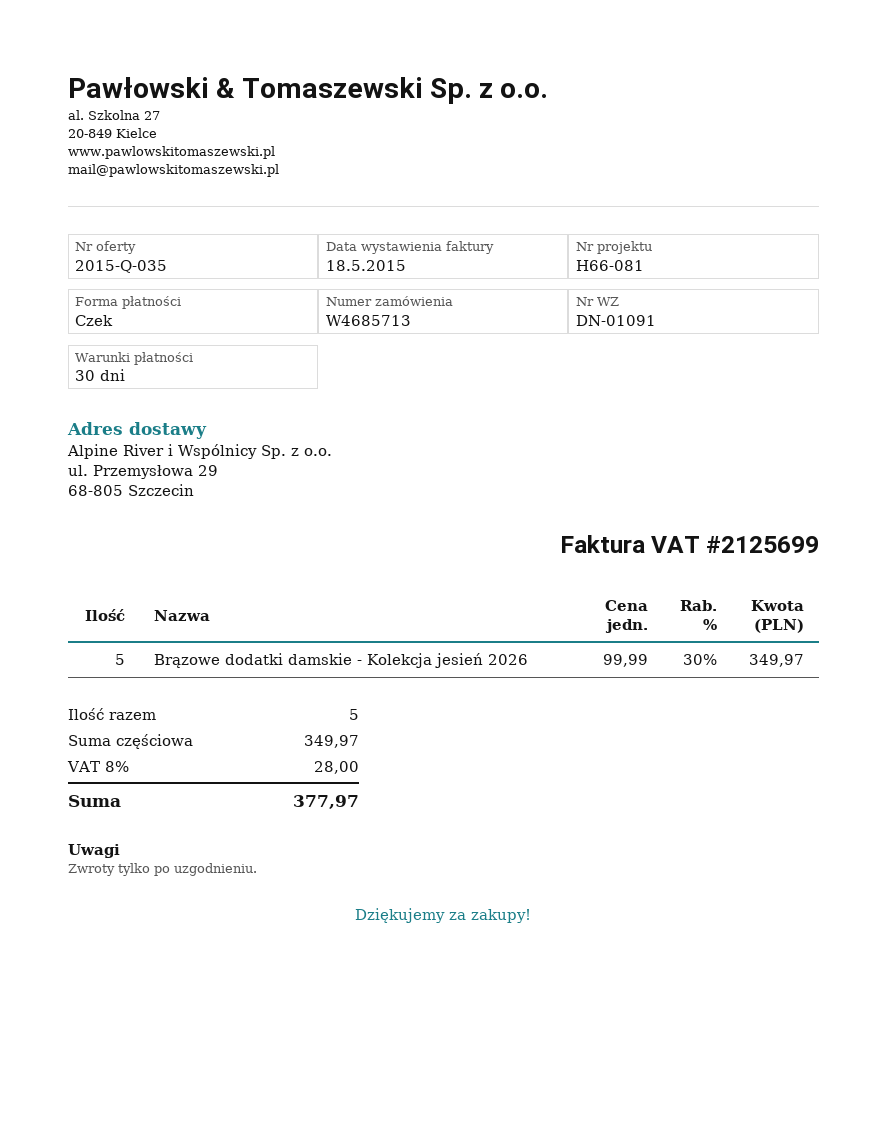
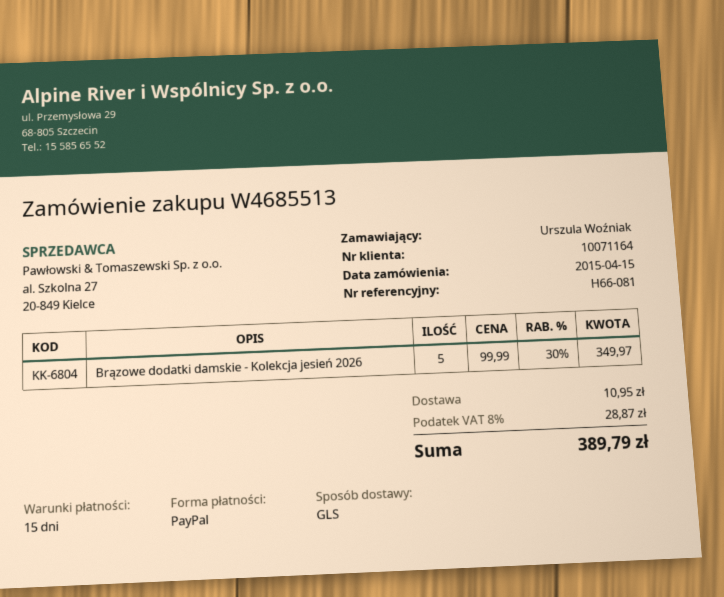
order number: W4685713 -> W4685513
payment terms: 30 days -> 15 days
payment method: cheque -> PayPal
shipping: none -> 10.95
tax: 8% = 28.00 -> 8% = 28.87
total: 377.97 -> 389.79

